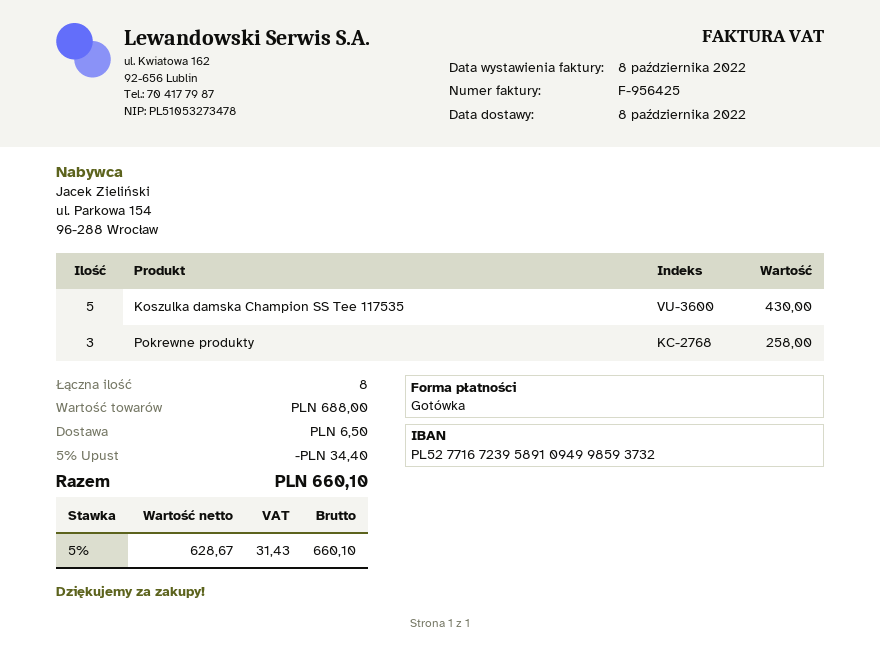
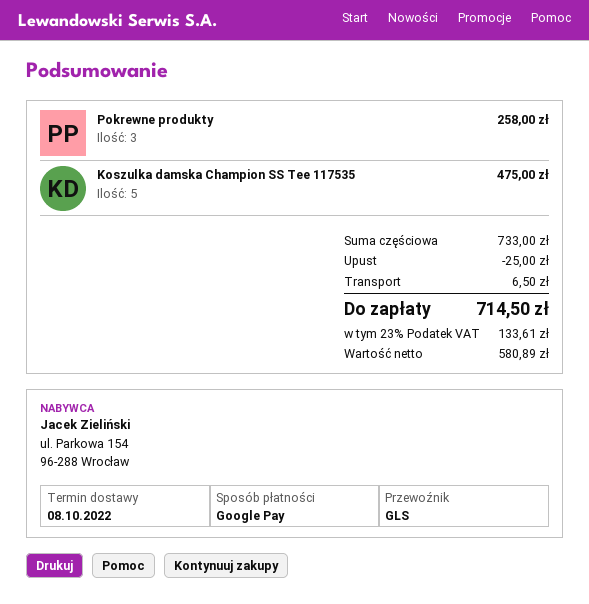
payment method: cash -> Google Pay
Koszulka damska Champion SS Tee 117535: 5 for 430.00 -> 5 for 475.00
subtotal: 688.00 -> 733.00
discount: 34.40 -> 25.00
net: 628.67 -> 580.89
tax: 5% = 31.43 -> 23% = 133.61
total: 660.10 -> 714.50

